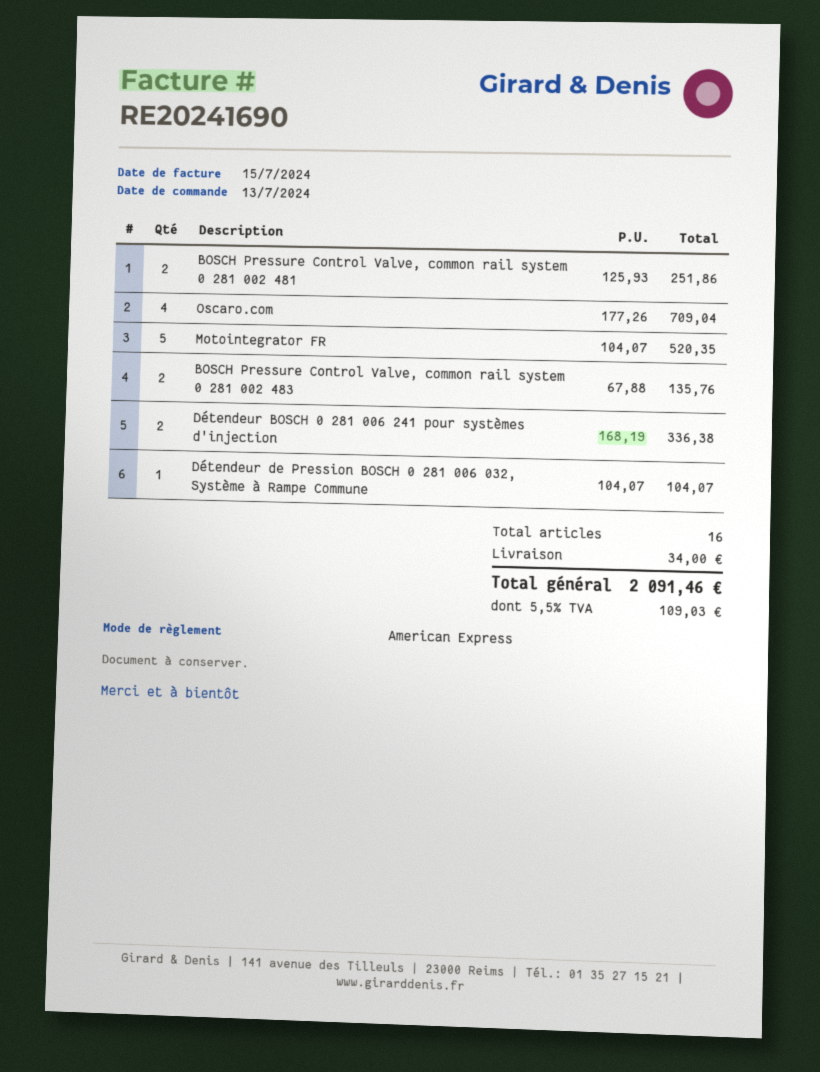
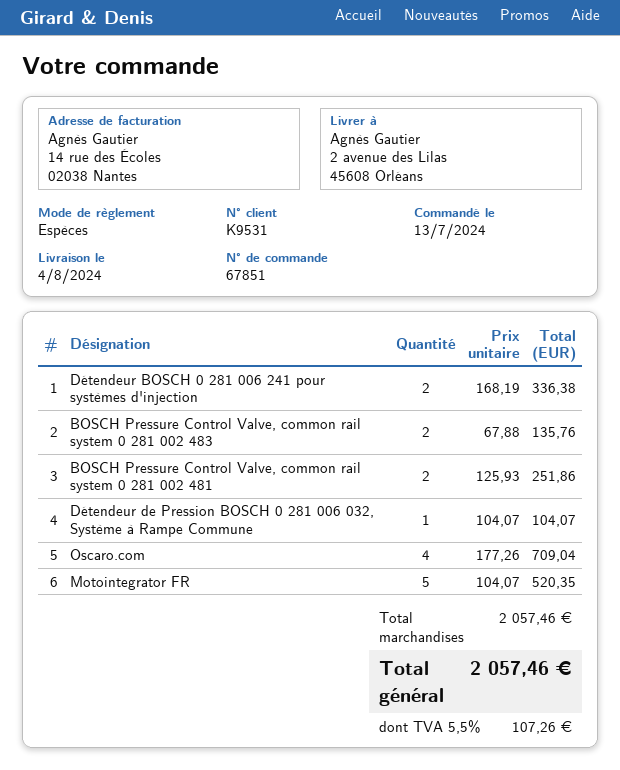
payment method: American Express -> cash
shipping: 34.00 -> none
tax: 5.5% = 109.03 -> 5.5% = 107.26
total: 2091.46 -> 2057.46

